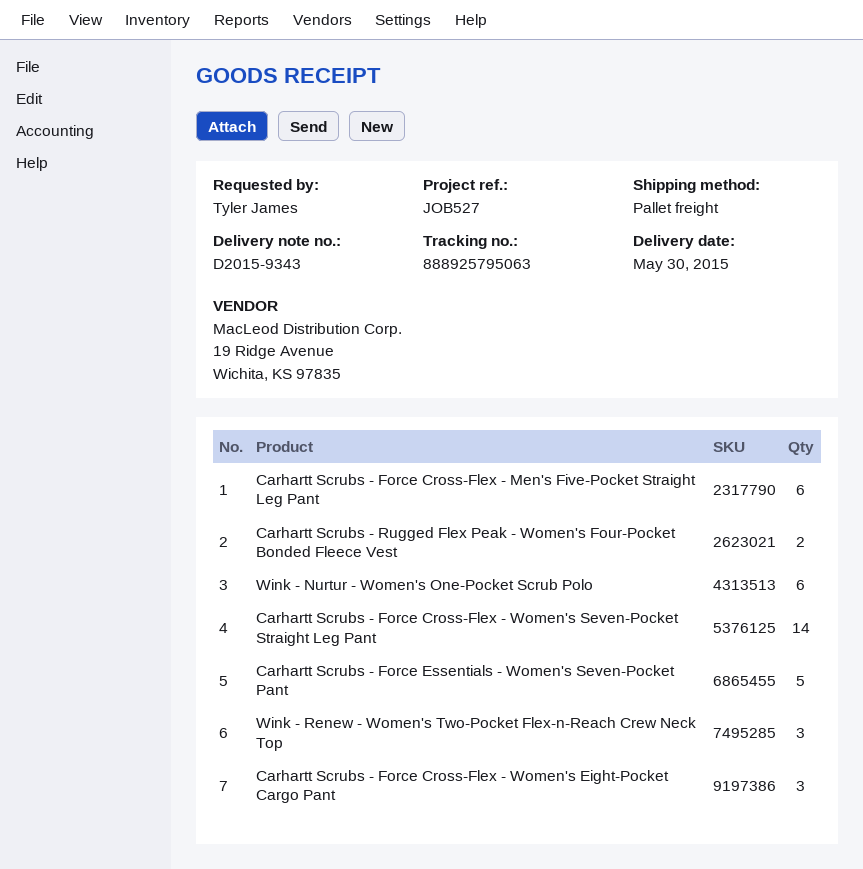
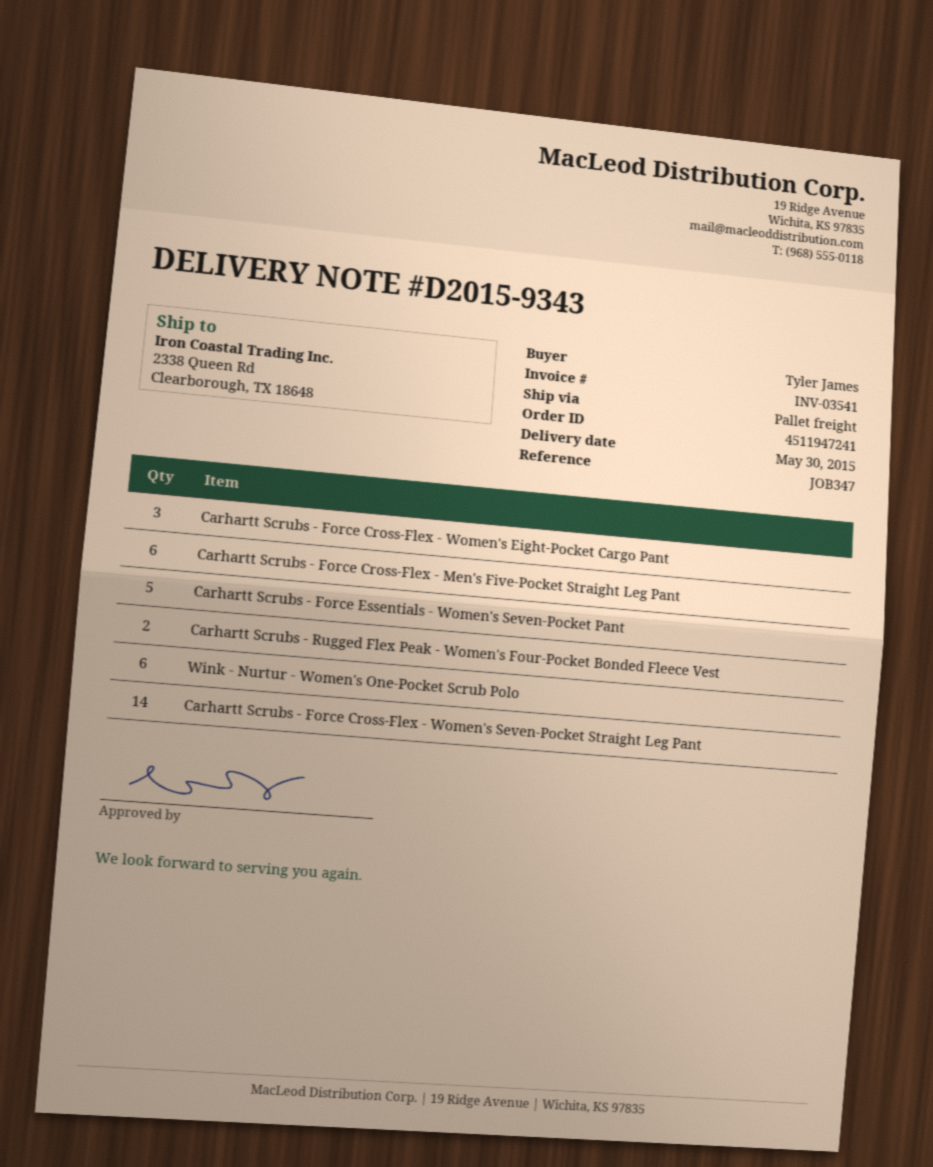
reference: JOB527 -> JOB347
Wink - Renew - Women's Two-Pocket Flex-n-Reach Crew Neck Top: 3 -> none

